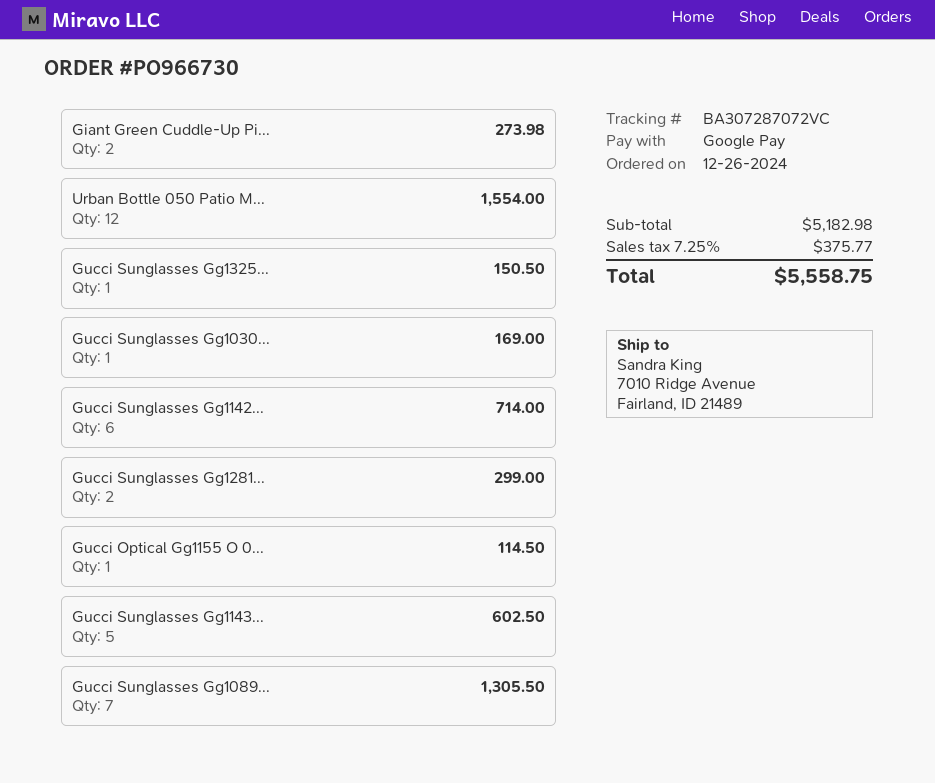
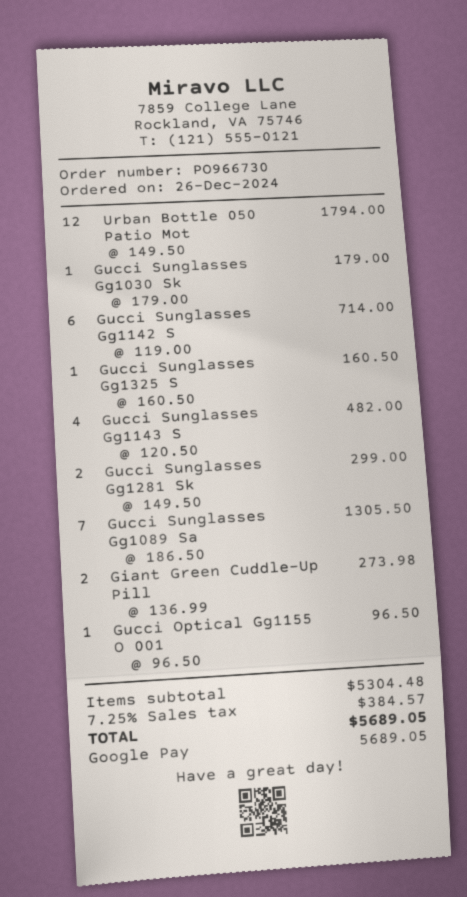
Urban Bottle 050 Patio M...: 12 for 1554.00 -> 12 for 1794.00
Gucci Sunglasses Gg1325...: 1 for 150.50 -> 1 for 160.50
Gucci Sunglasses Gg1030...: 1 for 169.00 -> 1 for 179.00
Gucci Optical Gg1155 O 0...: 1 for 114.50 -> 1 for 96.50
Gucci Sunglasses Gg1143...: 5 for 602.50 -> 4 for 482.00
subtotal: 5182.98 -> 5304.48
tax: 7.25% = 375.77 -> 7.25% = 384.57
total: 5558.75 -> 5689.05

